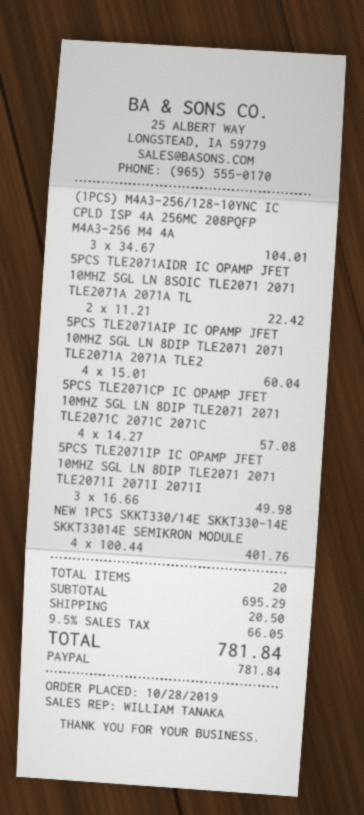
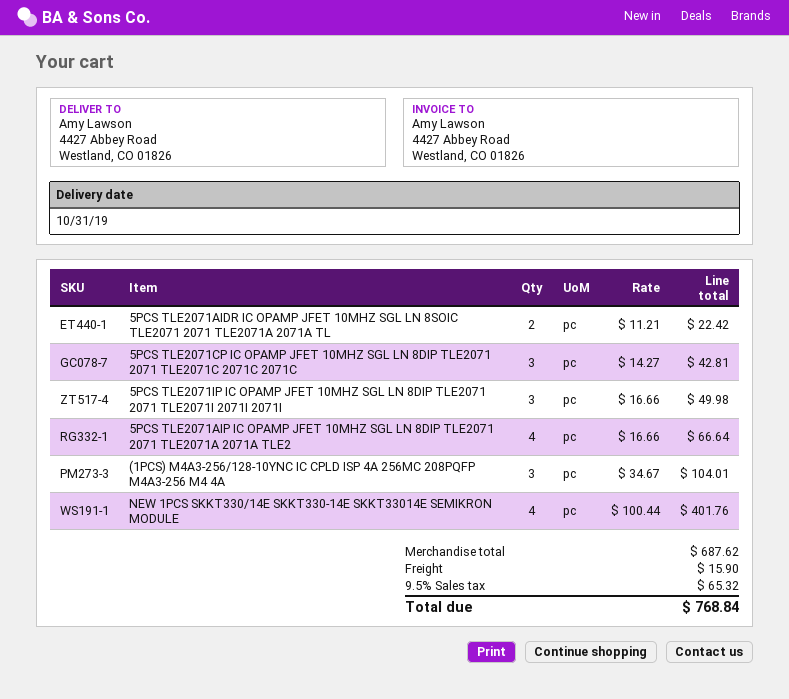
5PCS TLE2071AIP IC OPAMP JFET 10MHZ SGL LN 8DIP TLE2071 2071 TLE2071A 2071A TLE2: 4 x 15.01 = 60.04 -> 4 x 16.66 = 66.64
5PCS TLE2071CP IC OPAMP JFET 10MHZ SGL LN 8DIP TLE2071 2071 TLE2071C 2071C 2071C: 4 x 14.27 = 57.08 -> 3 x 14.27 = 42.81
subtotal: 695.29 -> 687.62
shipping: 20.50 -> 15.90
tax: 9.5% = 66.05 -> 9.5% = 65.32
total: 781.84 -> 768.84

